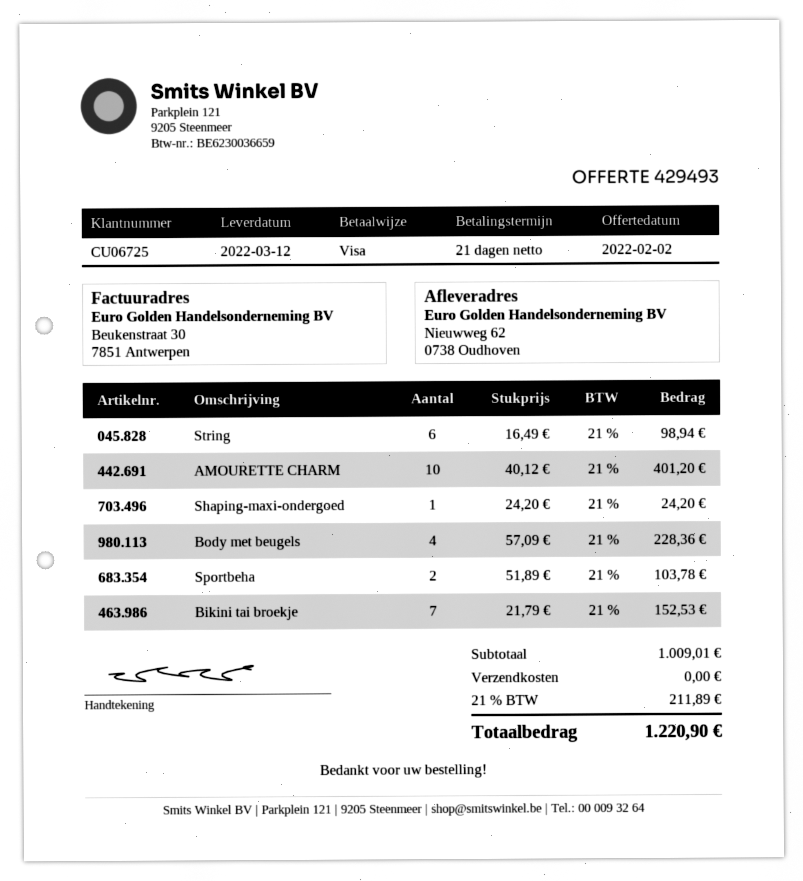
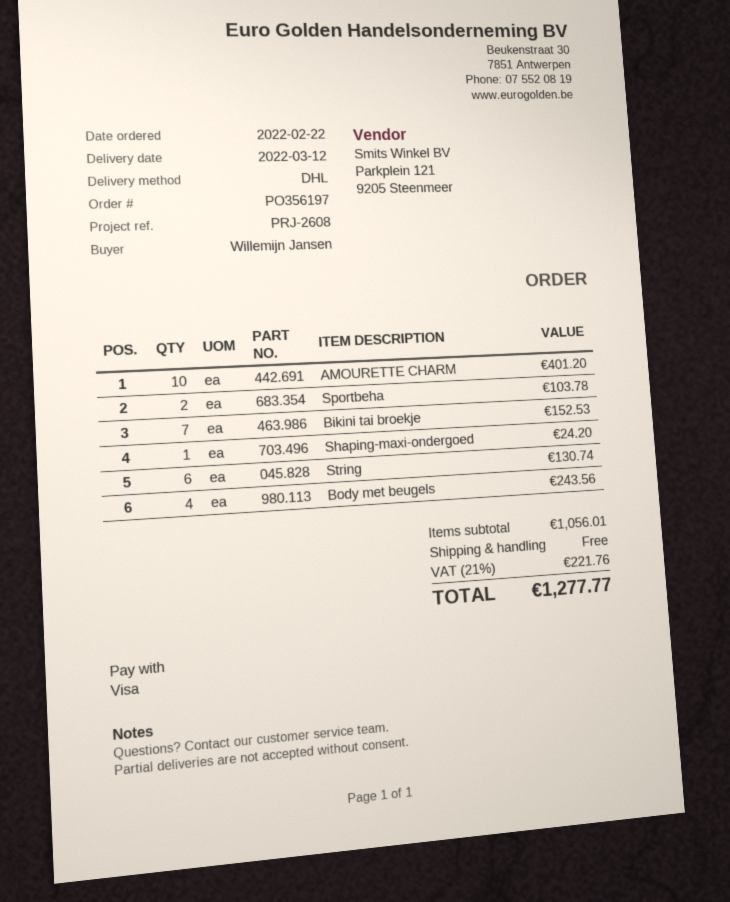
String: 6 for 98.94 -> 6 for 130.74
Body met beugels: 4 for 228.36 -> 4 for 243.56
subtotal: 1009.01 -> 1056.01
tax: 21% = 211.89 -> 21% = 221.76
total: 1220.90 -> 1277.77

